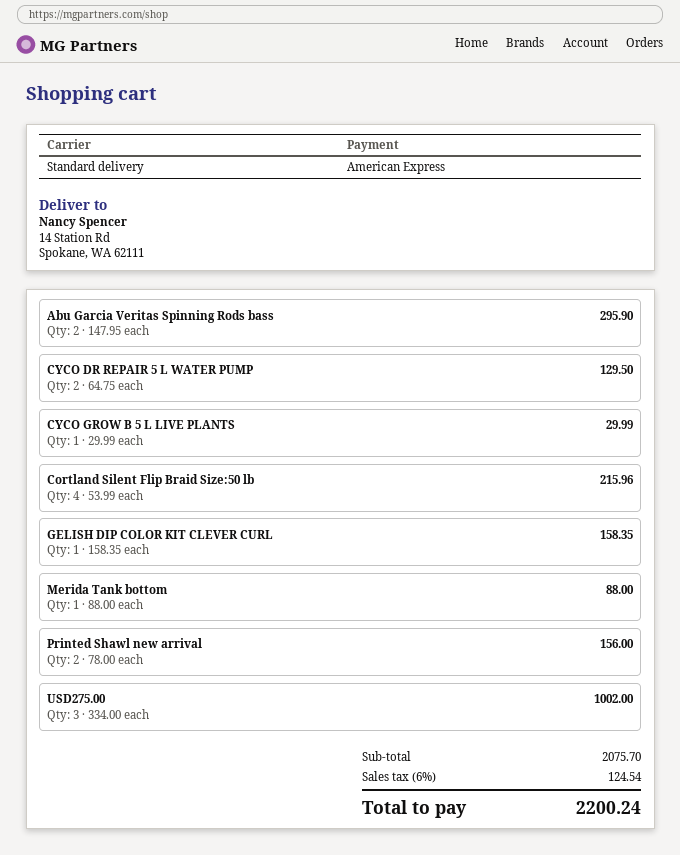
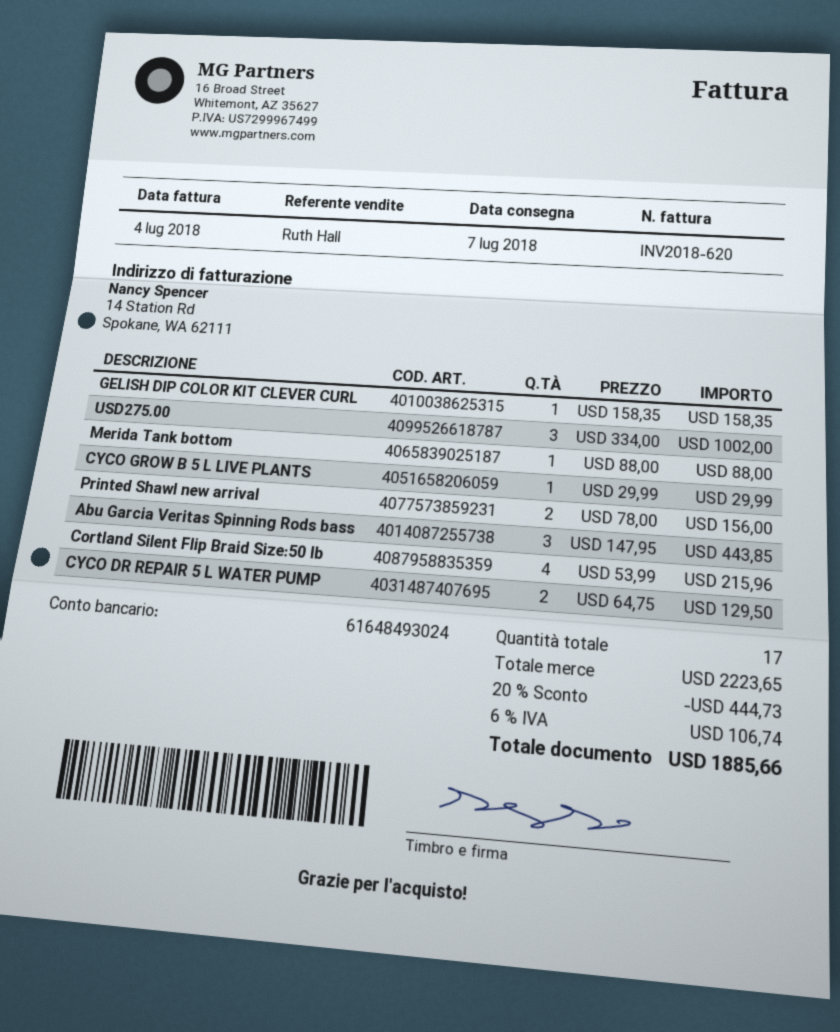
Abu Garcia Veritas Spinning Rods bass: 2 x 147.95 = 295.90 -> 3 x 147.95 = 443.85
subtotal: 2075.70 -> 2223.65
discount: none -> 20% = 444.73
tax: 6% = 124.54 -> 6% = 106.74
total: 2200.24 -> 1885.66

